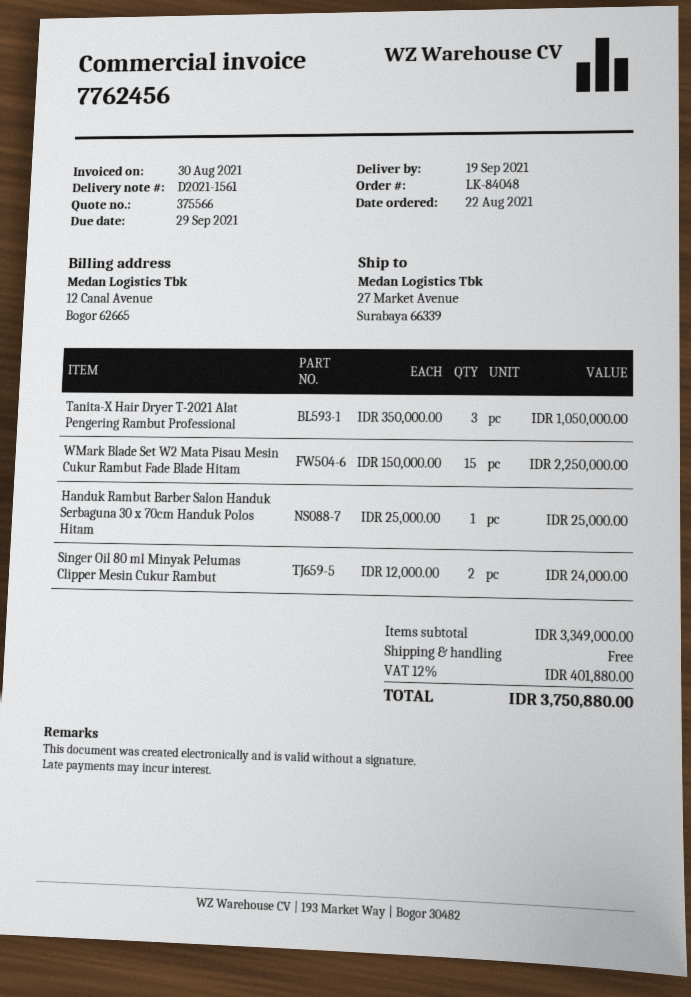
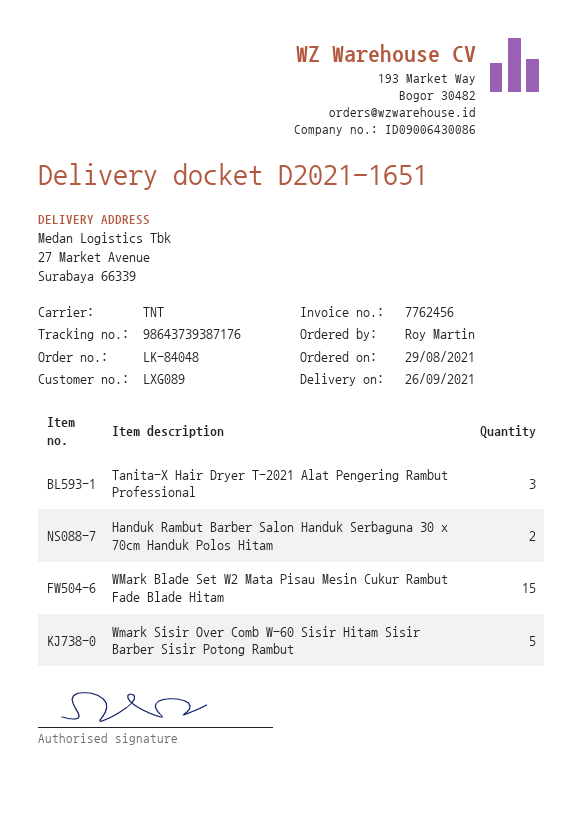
order date: 2021-08-22 -> 2021-08-29
delivery note number: D2021-1561 -> D2021-1651
delivery date: 2021-09-19 -> 2021-09-26
Handuk Rambut Barber Salon Handuk Serbaguna 30 x 70cm Handuk Polos Hitam: 1 -> 2
Singer Oil 80 ml Minyak Pelumas Clipper Mesin Cukur Rambut: 2 -> none
Wmark Sisir Over Comb W-60 Sisir Hitam Sisir Barber Sisir Potong Rambut: none -> 5

